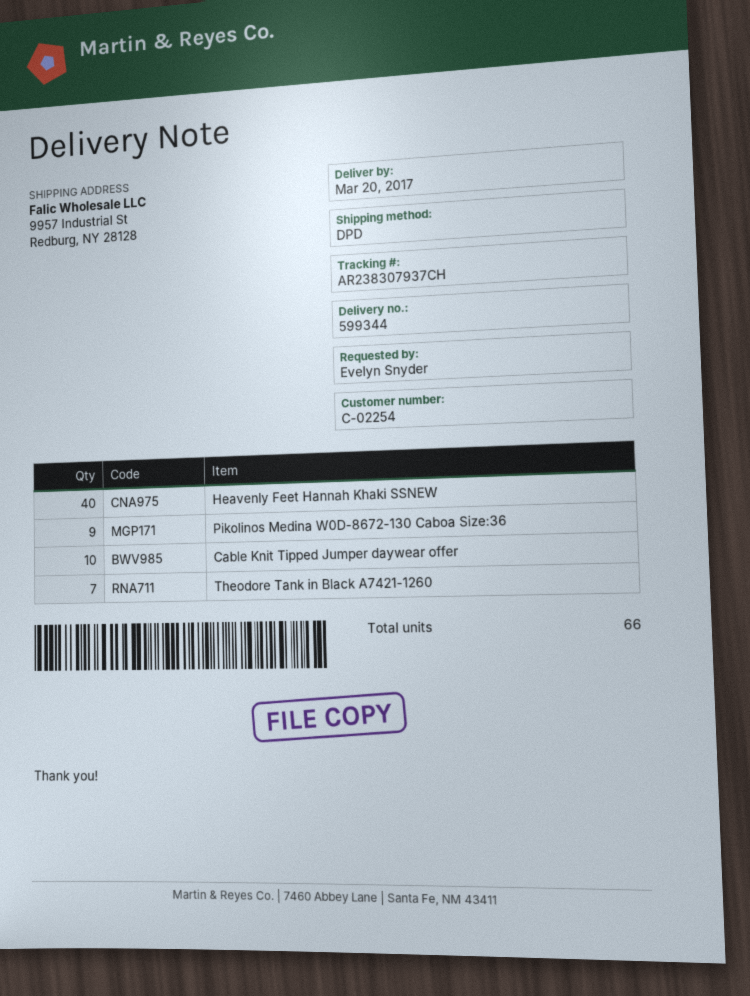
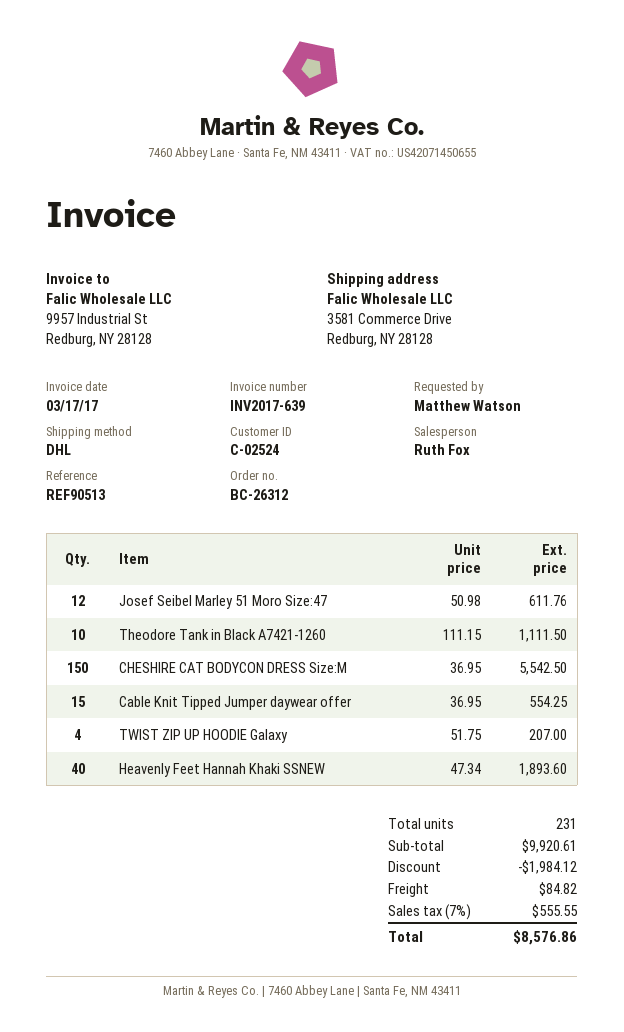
customer number: C-02254 -> C-02524
ordered by: Evelyn Snyder -> Matthew Watson
shipping method: DPD -> DHL
ship to: 9957 Industrial St, Redburg, NY 28128 -> 3581 Commerce Drive, Redburg, NY 28128
Pikolinos Medina W0D-8672-130 Caboa Size:36: 9 -> none
Cable Knit Tipped Jumper daywear offer: 10 -> 15
Theodore Tank in Black A7421-1260: 7 -> 10
Josef Seibel Marley 51 Moro Size:47: none -> 12
CHESHIRE CAT BODYCON DRESS Size:M: none -> 150
TWIST ZIP UP HOODIE Galaxy: none -> 4
total quantity: 66 -> 231

